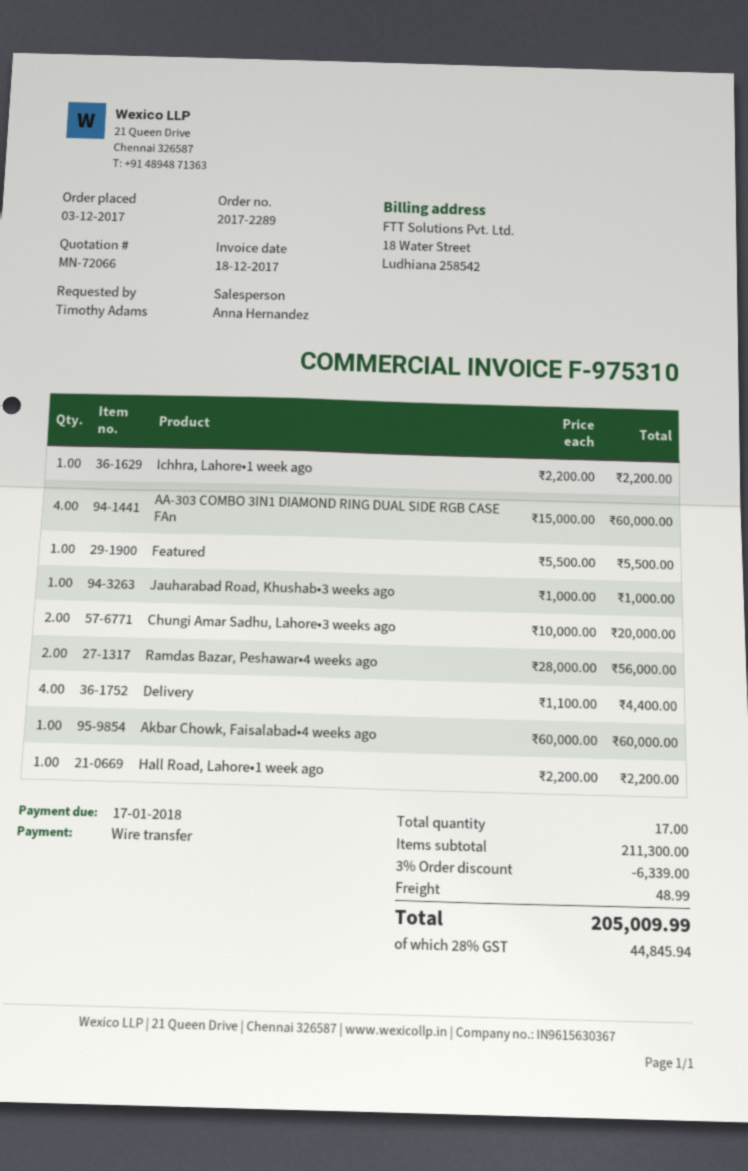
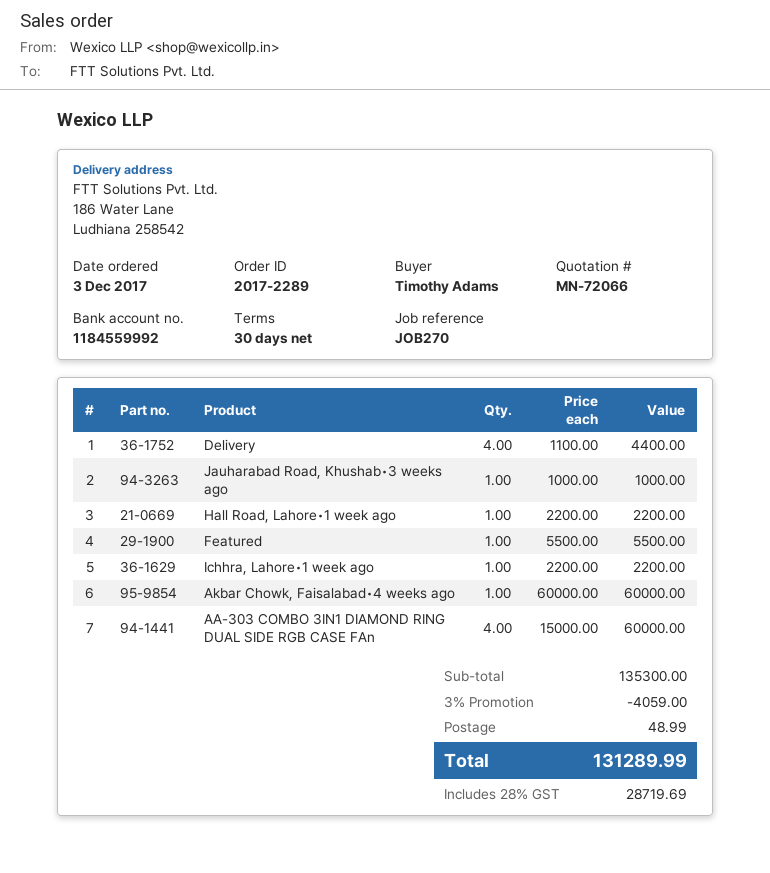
Chungi Amar Sadhu, Lahore•3 weeks ago: 2 x 10000.00 = 20000.00 -> none
Ramdas Bazar, Peshawar•4 weeks ago: 2 x 28000.00 = 56000.00 -> none
subtotal: 211300.00 -> 135300.00
discount: 3% = 6339.00 -> 3% = 4059.00
tax: 28% = 44845.94 -> 28% = 28719.69
total: 205009.99 -> 131289.99

